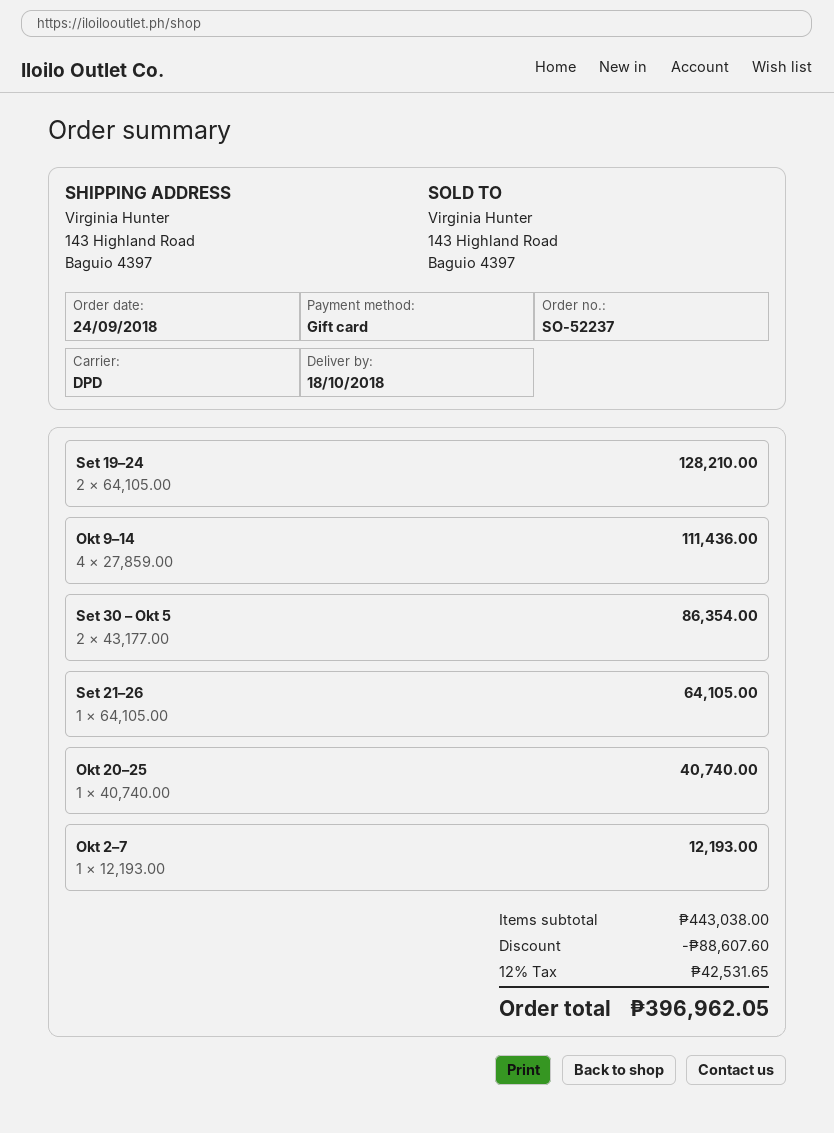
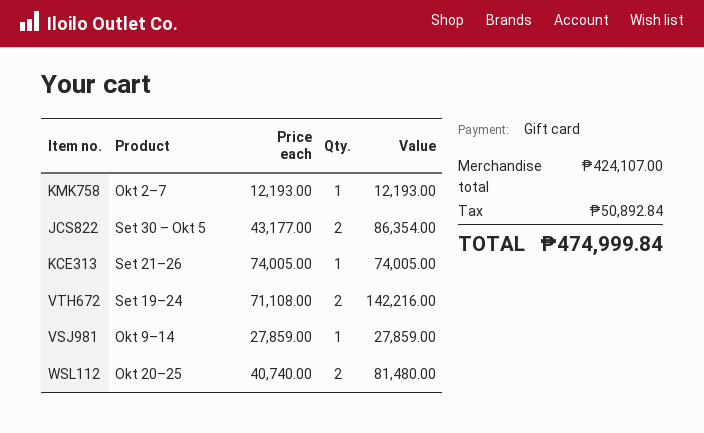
Set 19–24: 2 x 64105.00 = 128210.00 -> 2 x 71108.00 = 142216.00
Okt 9–14: 4 x 27859.00 = 111436.00 -> 1 x 27859.00 = 27859.00
Set 21–26: 1 x 64105.00 = 64105.00 -> 1 x 74005.00 = 74005.00
Okt 20–25: 1 x 40740.00 = 40740.00 -> 2 x 40740.00 = 81480.00
subtotal: 443038.00 -> 424107.00
discount: 88607.60 -> none
tax: 42531.65 -> 50892.84
total: 396962.05 -> 474999.84

